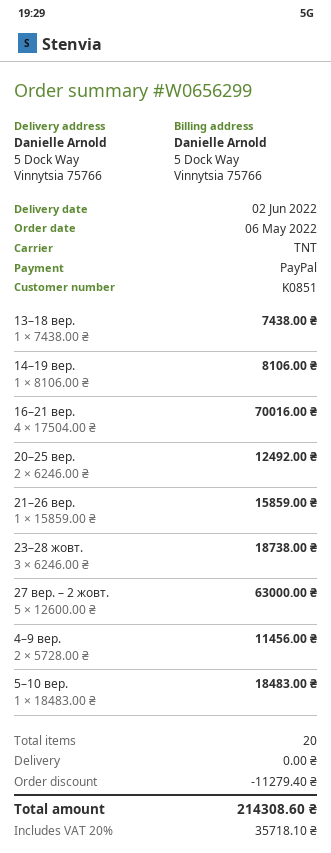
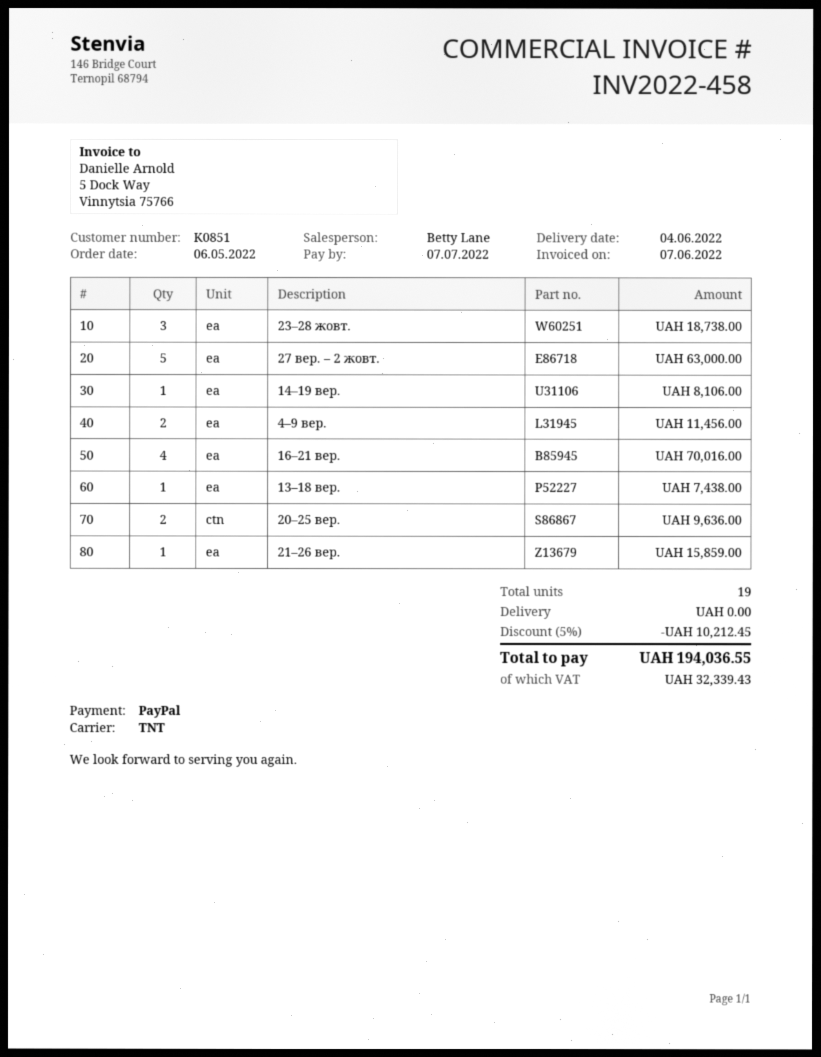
delivery date: 2022-06-02 -> 2022-06-04
20–25 вер.: 2 for 12492.00 -> 2 for 9636.00
5–10 вер.: 1 for 18483.00 -> none
total quantity: 20 -> 19
discount: 11279.40 -> 10212.45
tax: 35718.10 -> 32339.43
total: 214308.60 -> 194036.55

